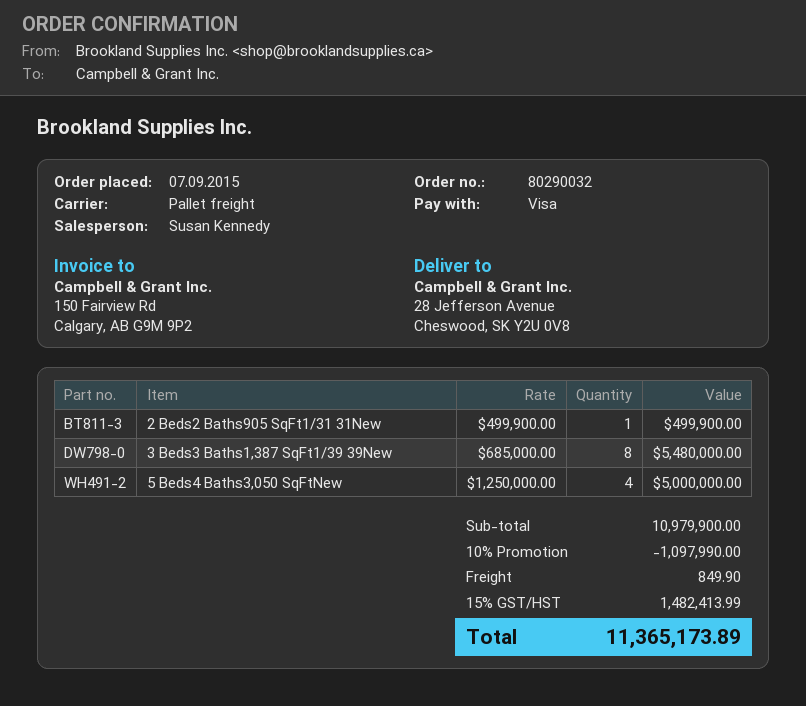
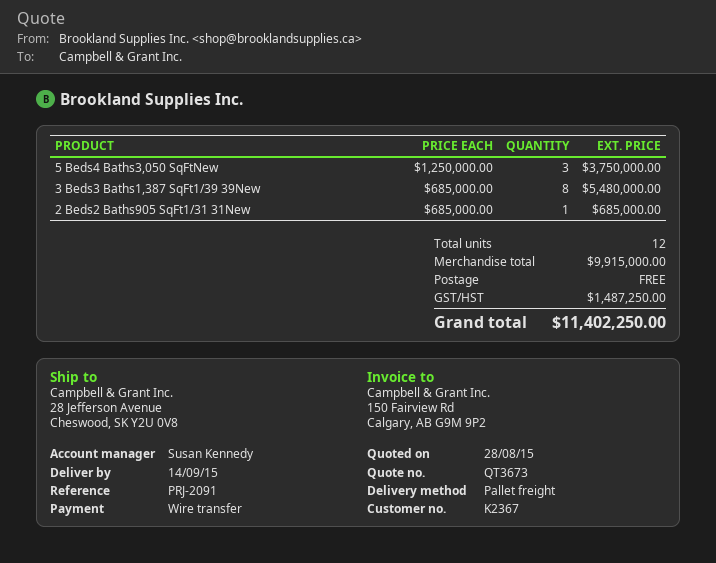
payment method: Visa -> bank transfer
2 Beds2 Baths905 SqFt1/31 31New: 1 x 499900.00 = 499900.00 -> 1 x 685000.00 = 685000.00
5 Beds4 Baths3,050 SqFtNew: 4 x 1250000.00 = 5000000.00 -> 3 x 1250000.00 = 3750000.00
subtotal: 10979900.00 -> 9915000.00
discount: 10% = 1097990.00 -> none
shipping: 849.90 -> 0.00
tax: 1482413.99 -> 1487250.00
total: 11365173.89 -> 11402250.00

